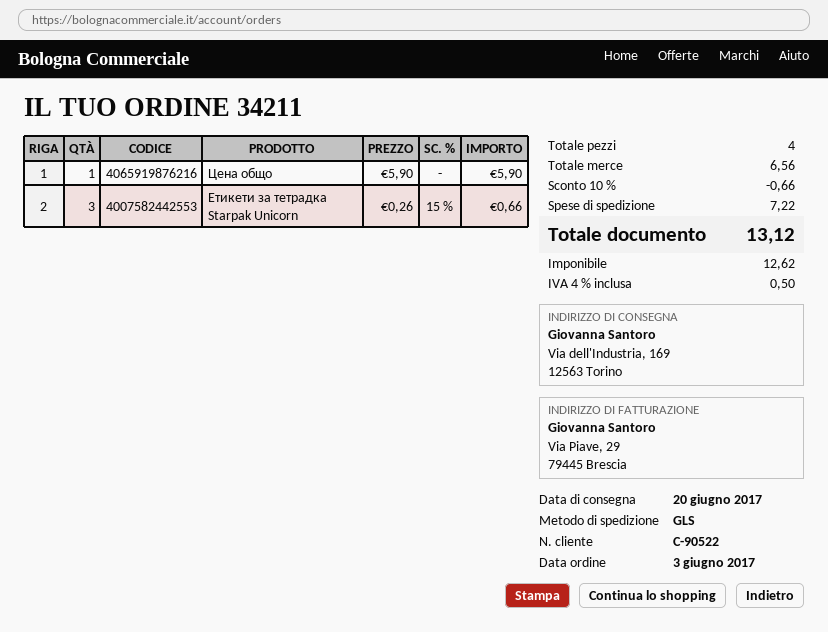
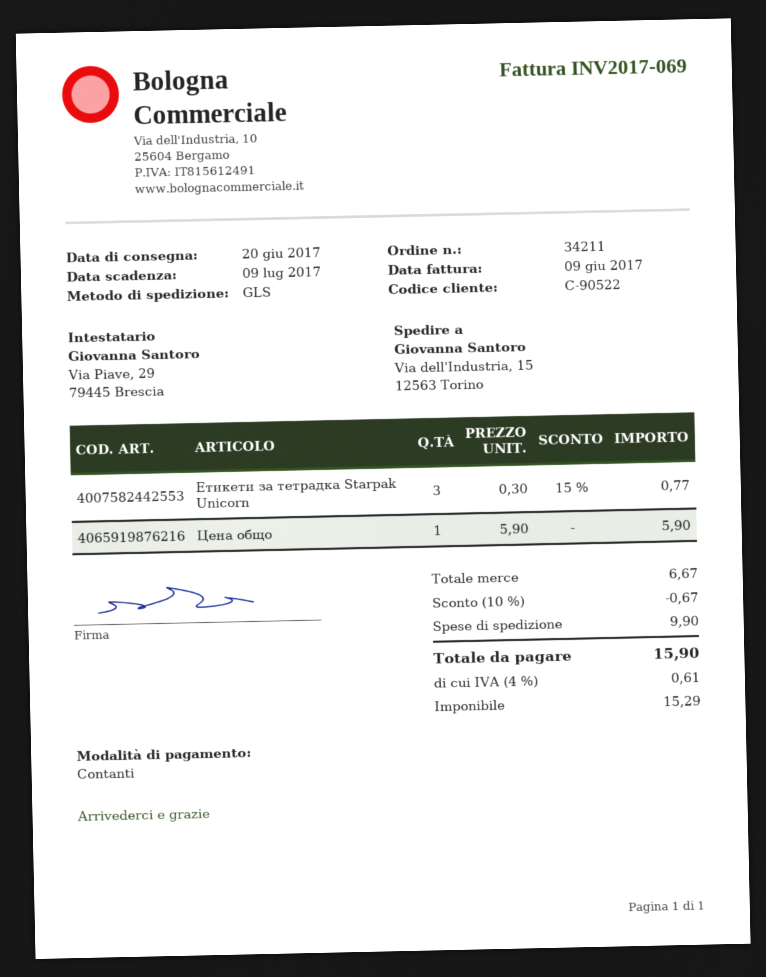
ship to: Via dell'Industria, 169, 12563 Torino -> Via dell'Industria, 15, 12563 Torino
Етикети за тетрадка Starpak Unicorn: 3 x 0.26 - 15% = 0.66 -> 3 x 0.30 - 15% = 0.77
subtotal: 6.56 -> 6.67
discount: 10% = 0.66 -> 10% = 0.67
shipping: 7.22 -> 9.90
net: 12.62 -> 15.29
tax: 4% = 0.50 -> 4% = 0.61
total: 13.12 -> 15.90

